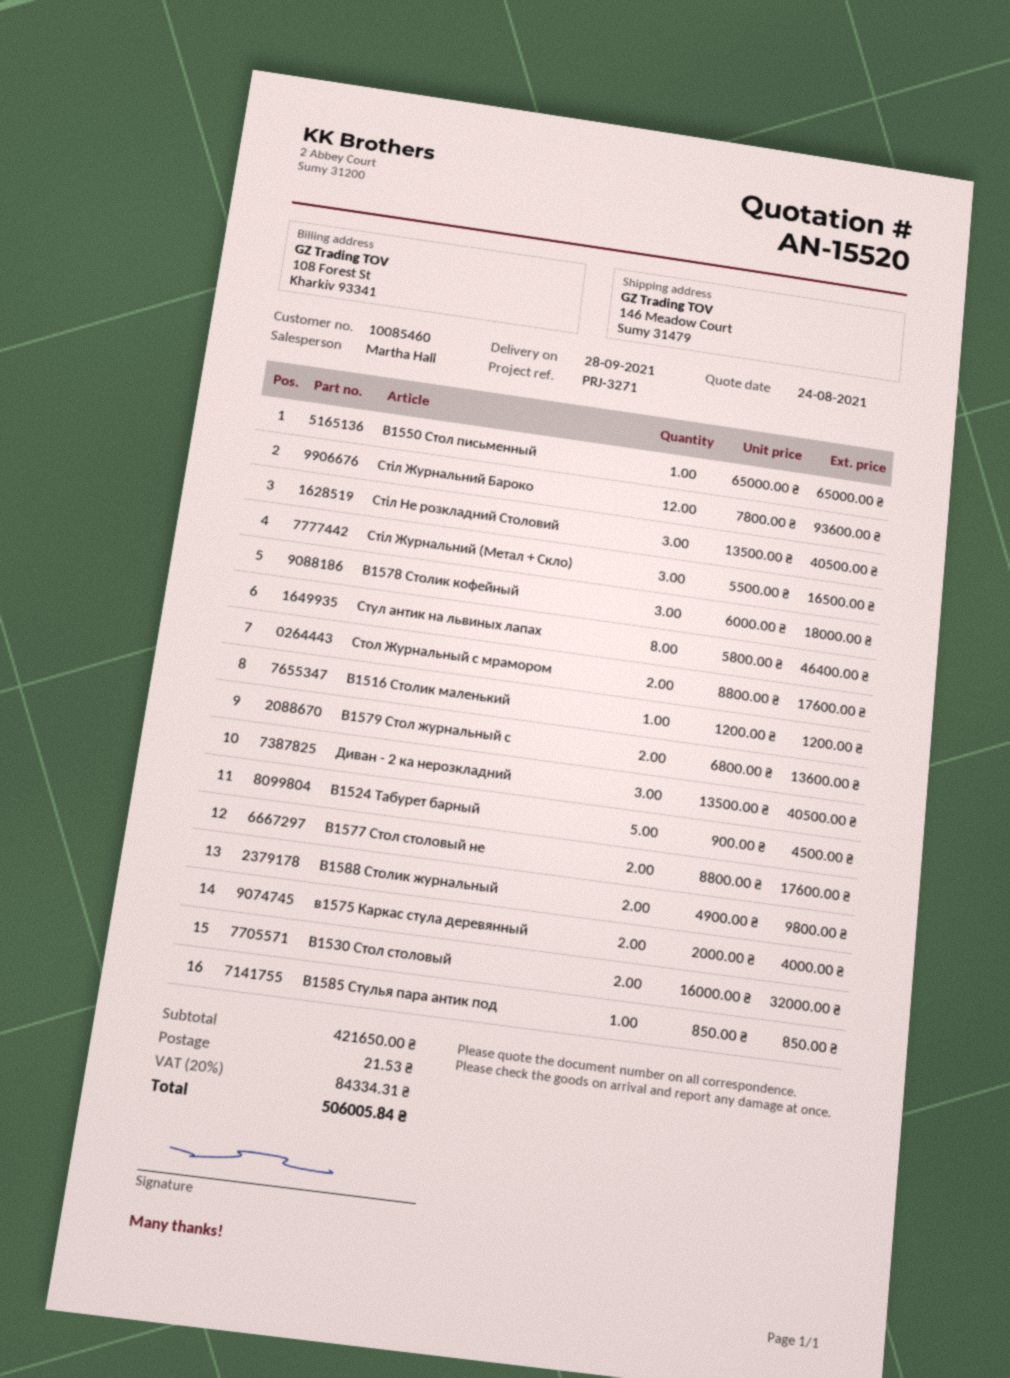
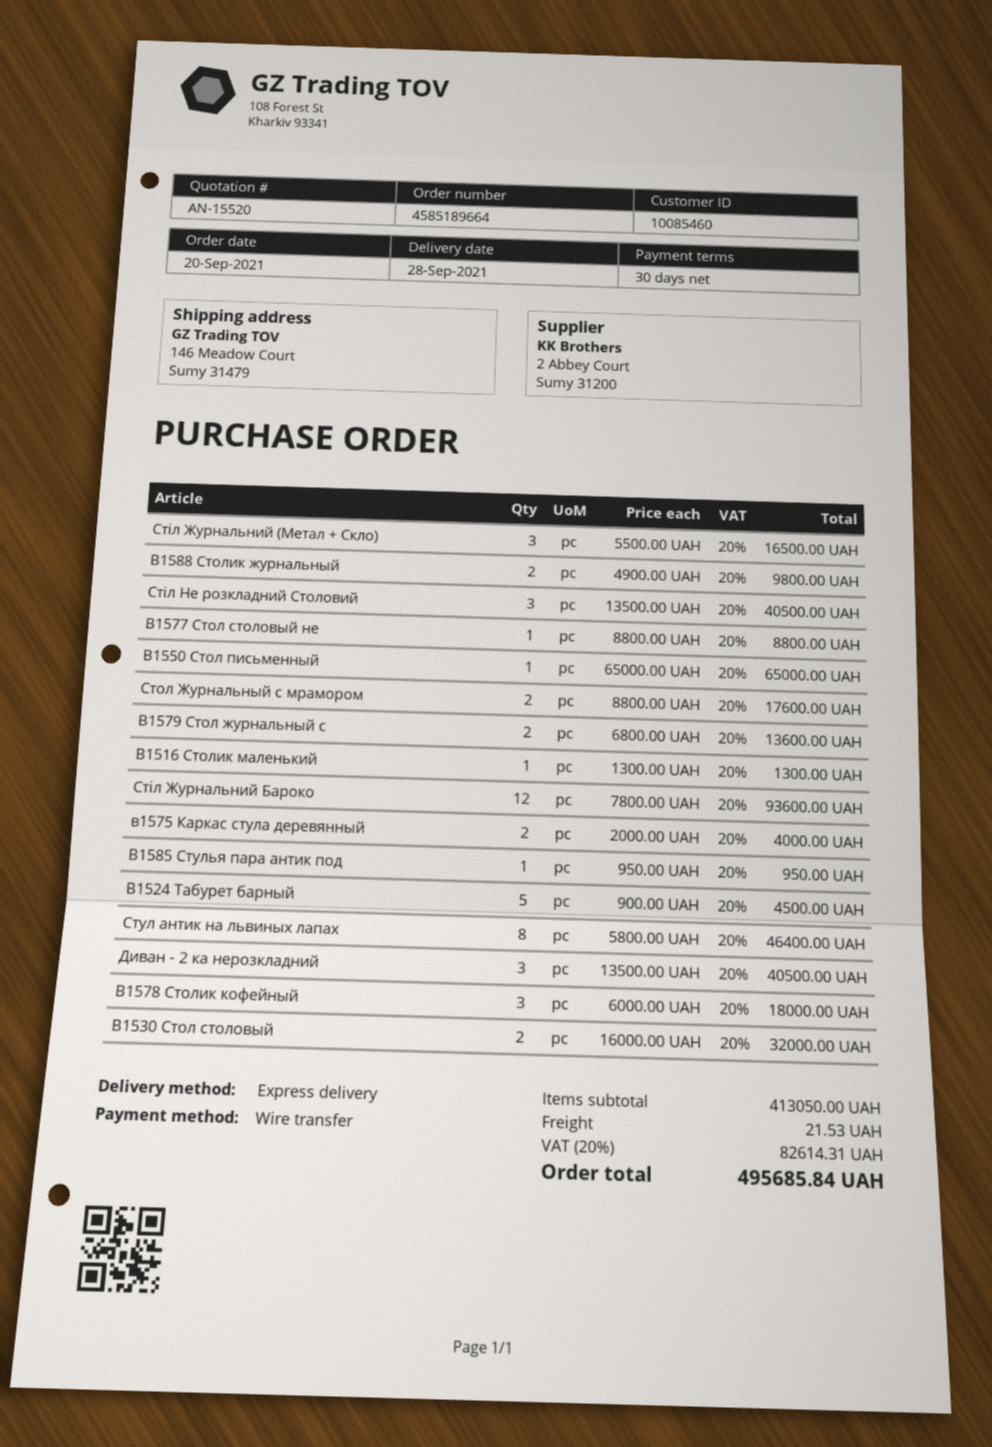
В1516 Столик маленький: 1 x 1200.00 = 1200.00 -> 1 x 1300.00 = 1300.00
В1577 Стол столовый не: 2 x 8800.00 = 17600.00 -> 1 x 8800.00 = 8800.00
В1585 Стулья пара антик под: 1 x 850.00 = 850.00 -> 1 x 950.00 = 950.00
subtotal: 421650.00 -> 413050.00
tax: 20% = 84334.31 -> 20% = 82614.31
total: 506005.84 -> 495685.84

